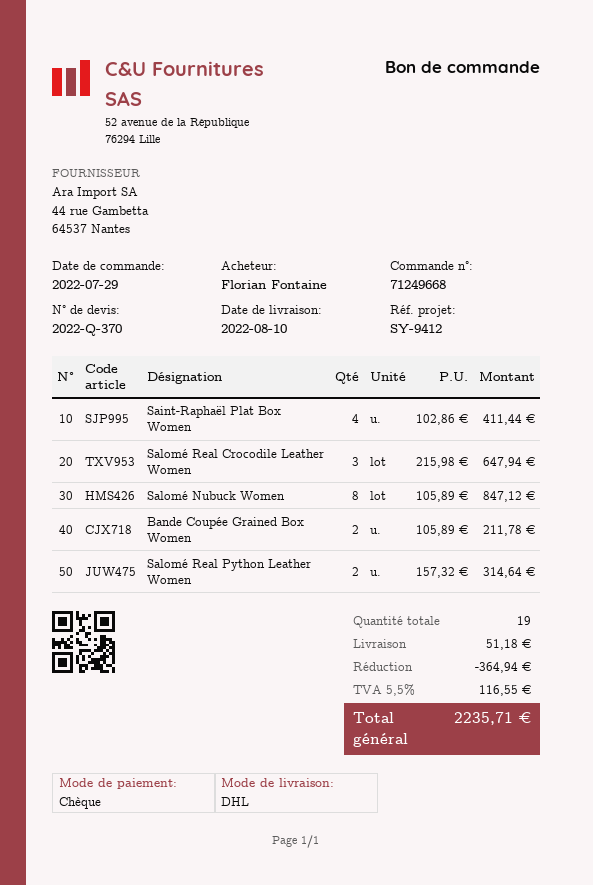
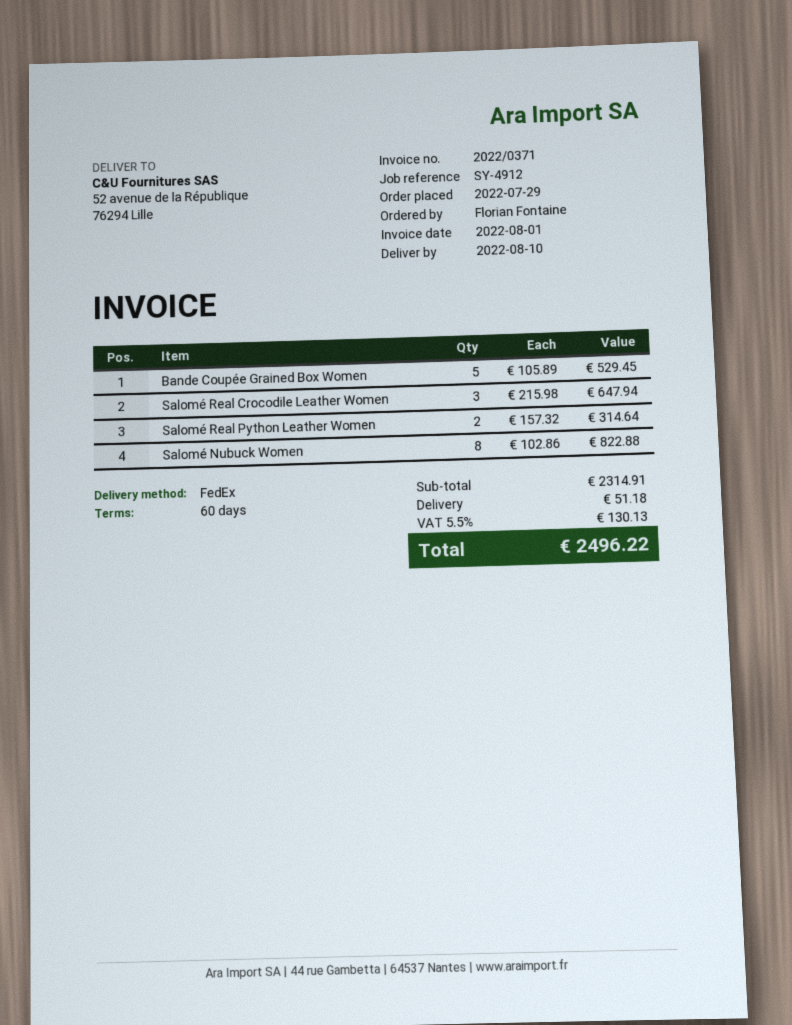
reference: SY-9412 -> SY-4912
shipping method: DHL -> FedEx
Saint-Raphaël Plat Box Women: 4 x 102.86 = 411.44 -> none
Salomé Nubuck Women: 8 x 105.89 = 847.12 -> 8 x 102.86 = 822.88
Bande Coupée Grained Box Women: 2 x 105.89 = 211.78 -> 5 x 105.89 = 529.45
discount: 364.94 -> none
tax: 5.5% = 116.55 -> 5.5% = 130.13
total: 2235.71 -> 2496.22

